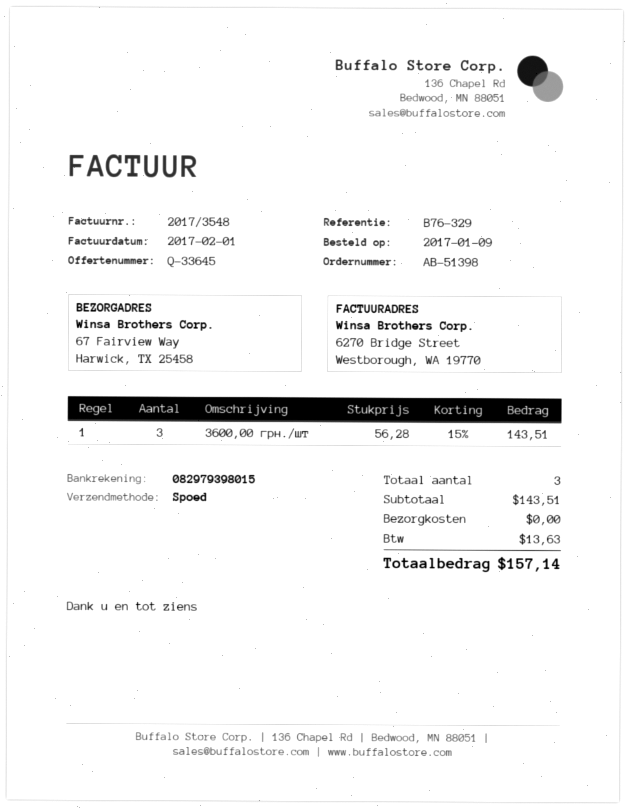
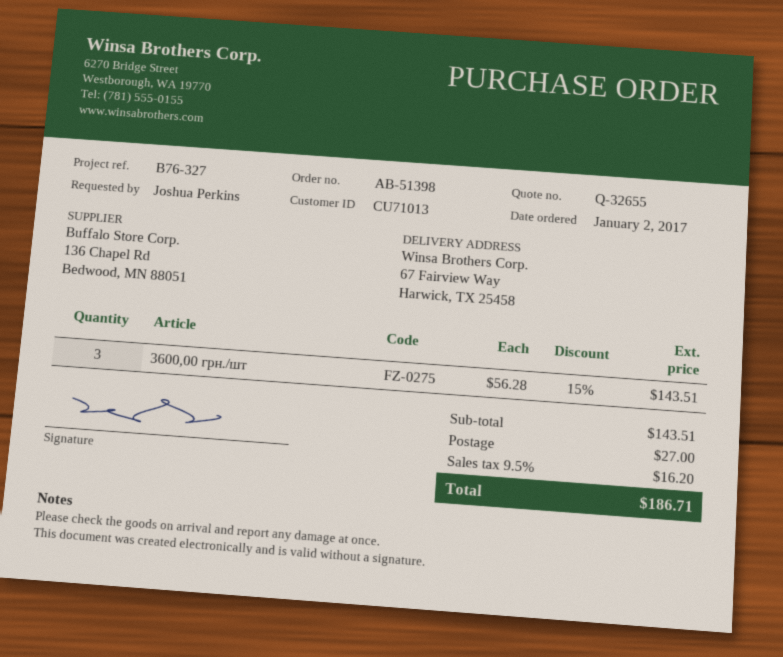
quote number: Q-33645 -> Q-32655
order date: 2017-01-09 -> 2017-01-02
reference: B76-329 -> B76-327
shipping: 0.00 -> 27.00
tax: 13.63 -> 16.20
total: 157.14 -> 186.71

